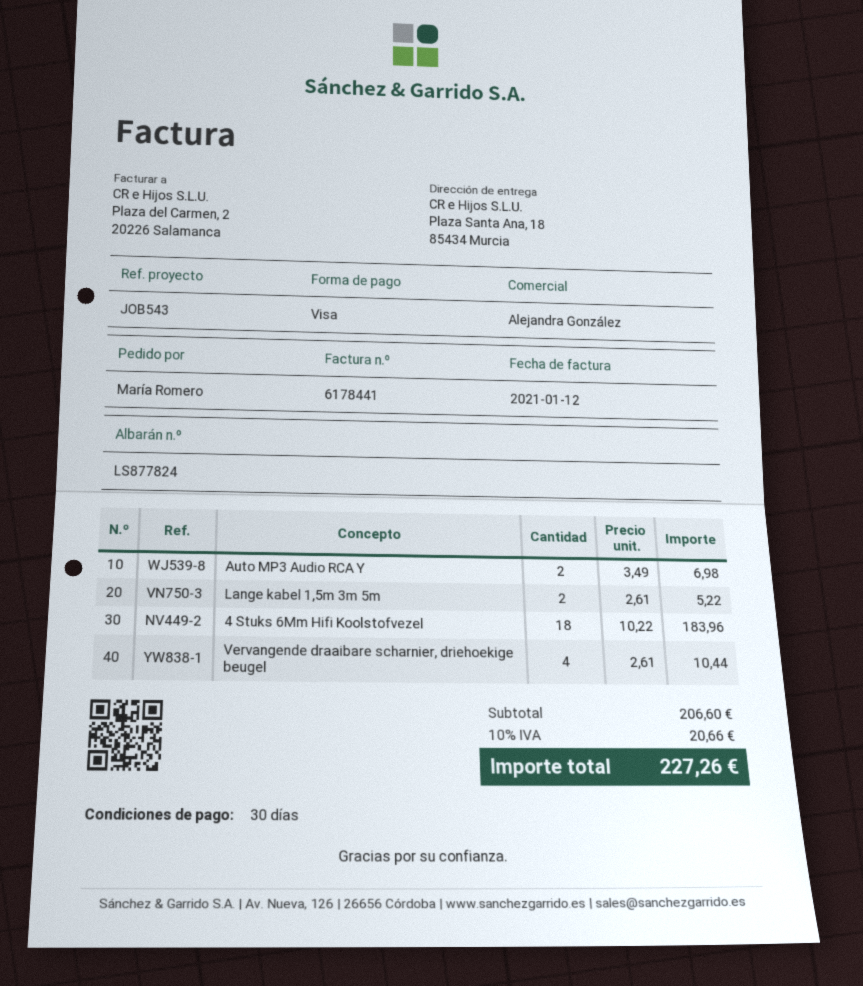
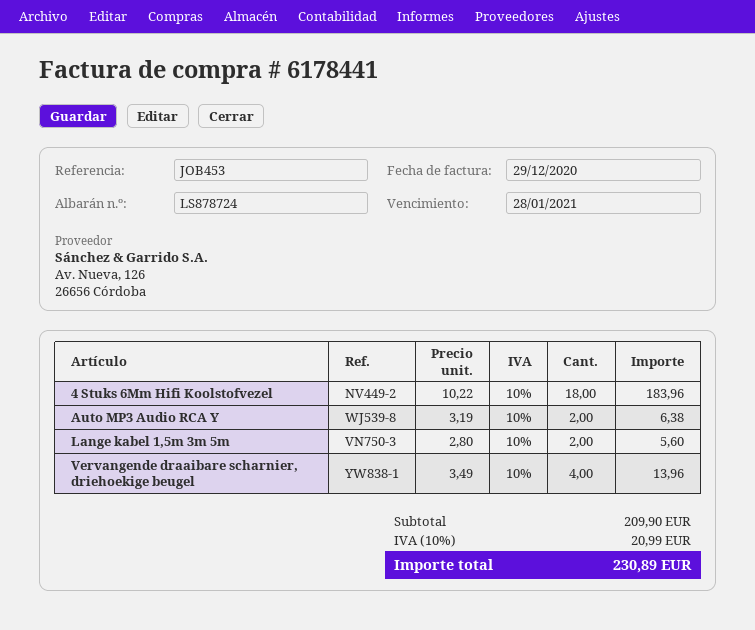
delivery note number: LS877824 -> LS878724
invoice date: 2021-01-12 -> 2020-12-29
reference: JOB543 -> JOB453
Auto MP3 Audio RCA Y: 2 x 3.49 = 6.98 -> 2 x 3.19 = 6.38
Lange kabel 1,5m 3m 5m: 2 x 2.61 = 5.22 -> 2 x 2.80 = 5.60
Vervangende draaibare scharnier, driehoekige beugel: 4 x 2.61 = 10.44 -> 4 x 3.49 = 13.96
subtotal: 206.60 -> 209.90
tax: 10% = 20.66 -> 10% = 20.99
total: 227.26 -> 230.89

